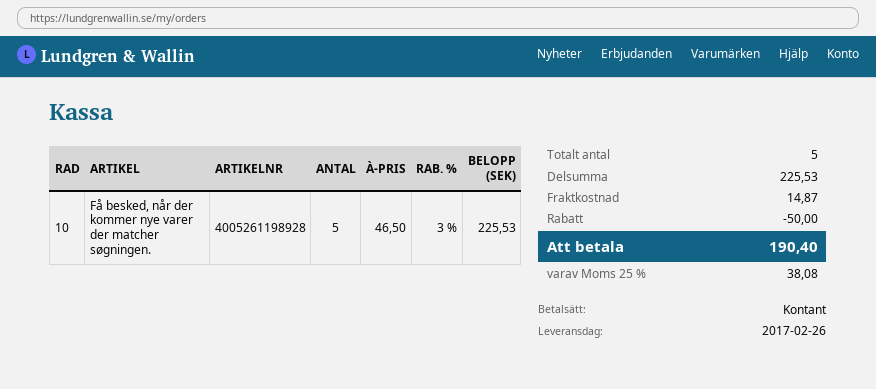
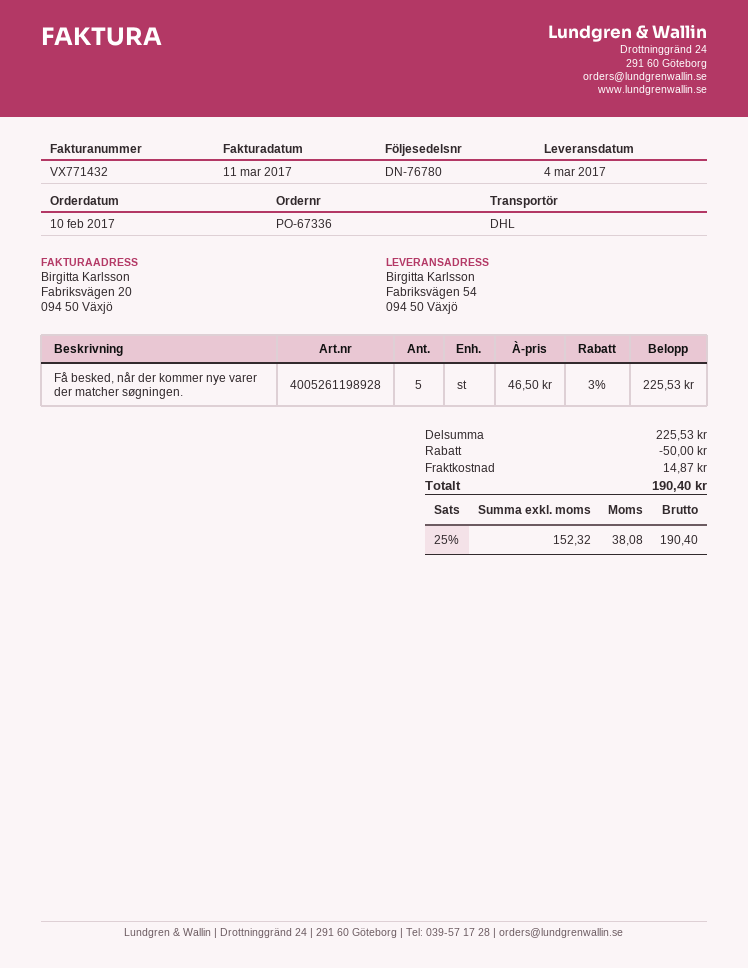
delivery date: 2017-02-26 -> 2017-03-04

